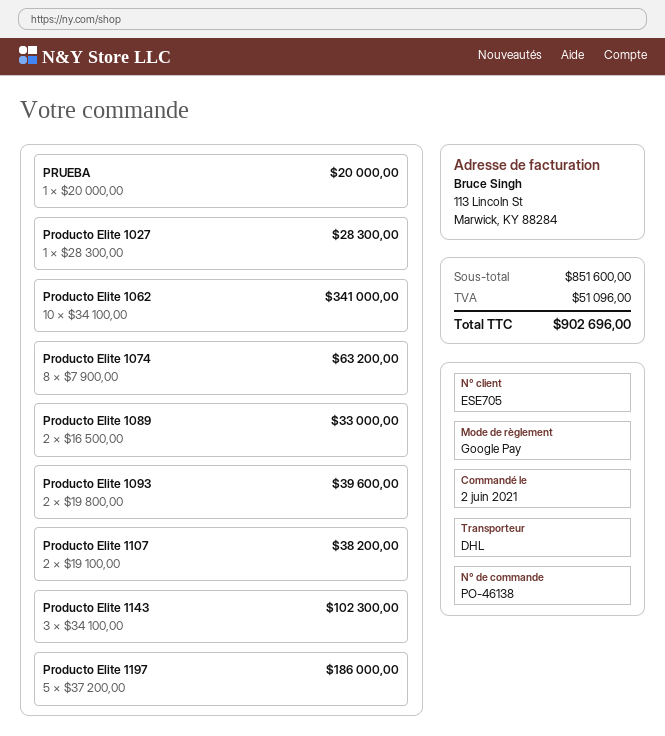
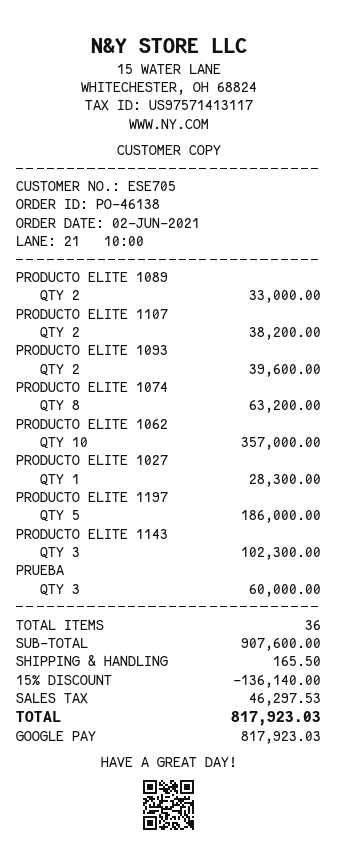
PRUEBA: 1 for 20000.00 -> 3 for 60000.00
Producto Elite 1062: 10 for 341000.00 -> 10 for 357000.00
subtotal: 851600.00 -> 907600.00
discount: none -> 15% = 136140.00
shipping: none -> 165.50
tax: 51096.00 -> 46297.53
total: 902696.00 -> 817923.03

